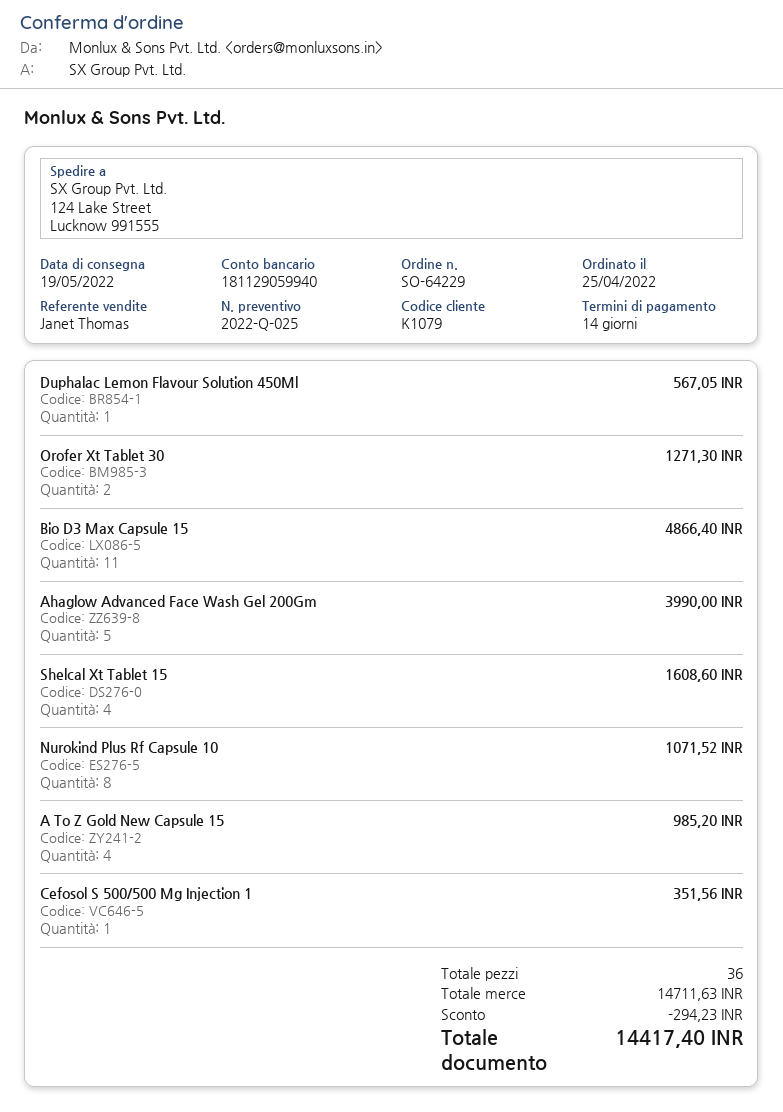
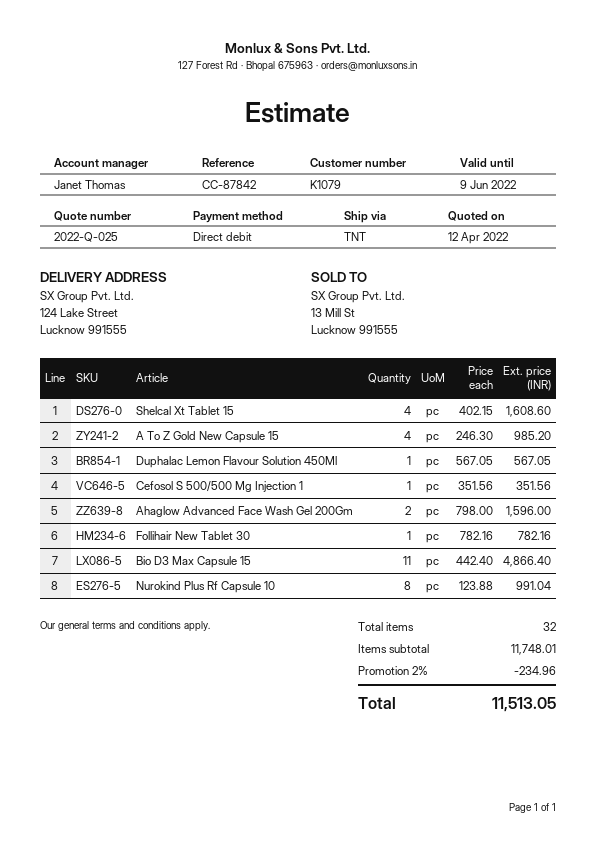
Orofer Xt Tablet 30: 2 for 1271.30 -> none
Ahaglow Advanced Face Wash Gel 200Gm: 5 for 3990.00 -> 2 for 1596.00
Nurokind Plus Rf Capsule 10: 8 for 1071.52 -> 8 for 991.04
Follihair New Tablet 30: none -> 1 for 782.16
total quantity: 36 -> 32
subtotal: 14711.63 -> 11748.01
discount: 294.23 -> 234.96
total: 14417.40 -> 11513.05

